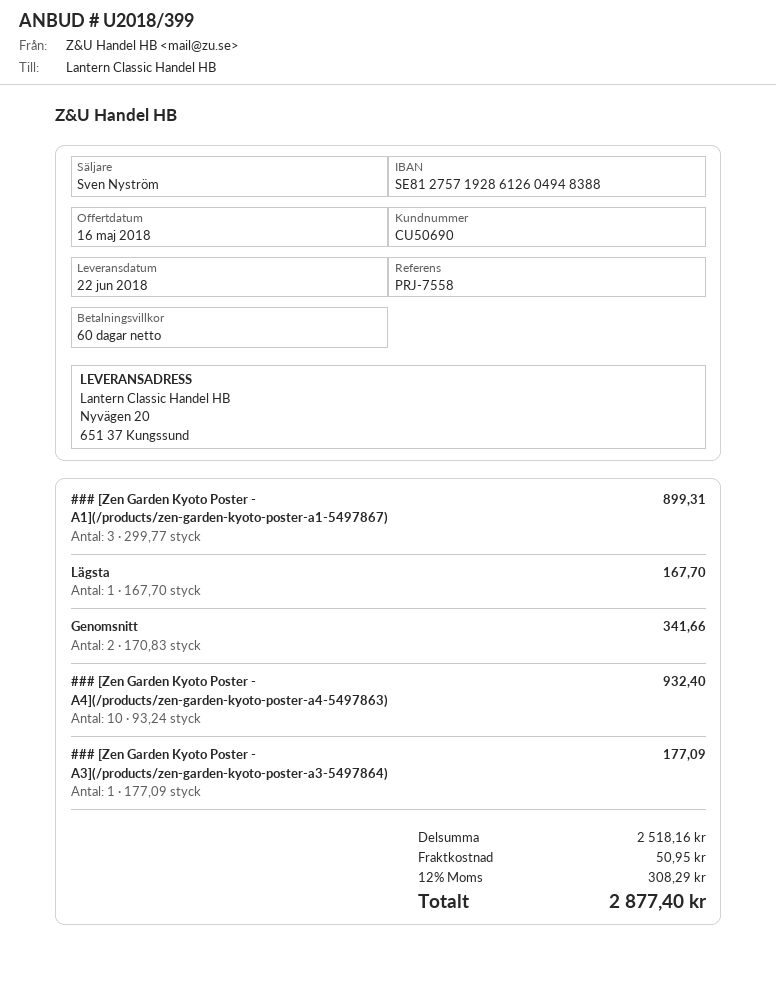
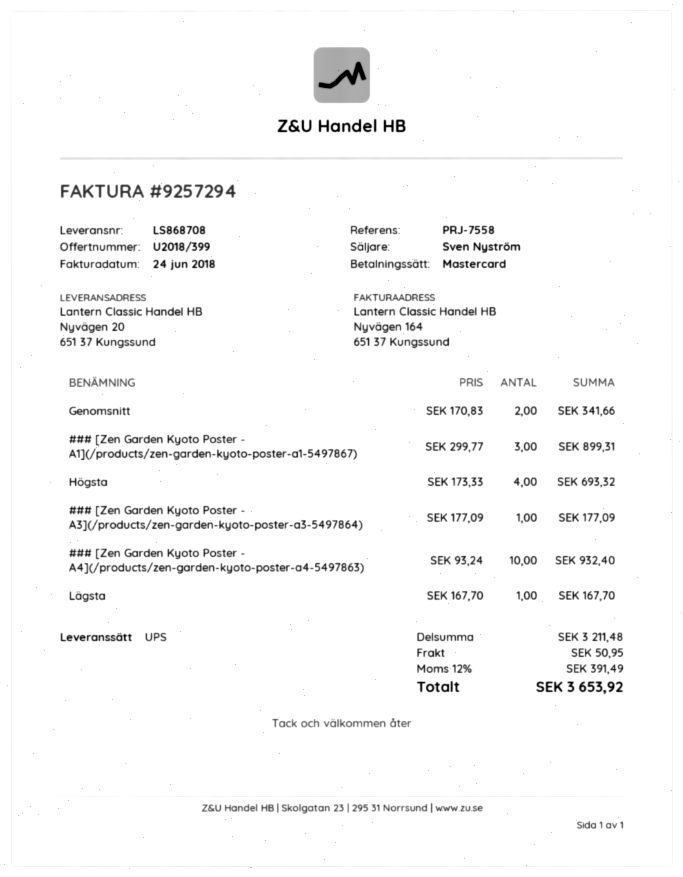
Högsta: none -> 4 x 173.33 = 693.32
subtotal: 2518.16 -> 3211.48
tax: 12% = 308.29 -> 12% = 391.49
total: 2877.40 -> 3653.92

